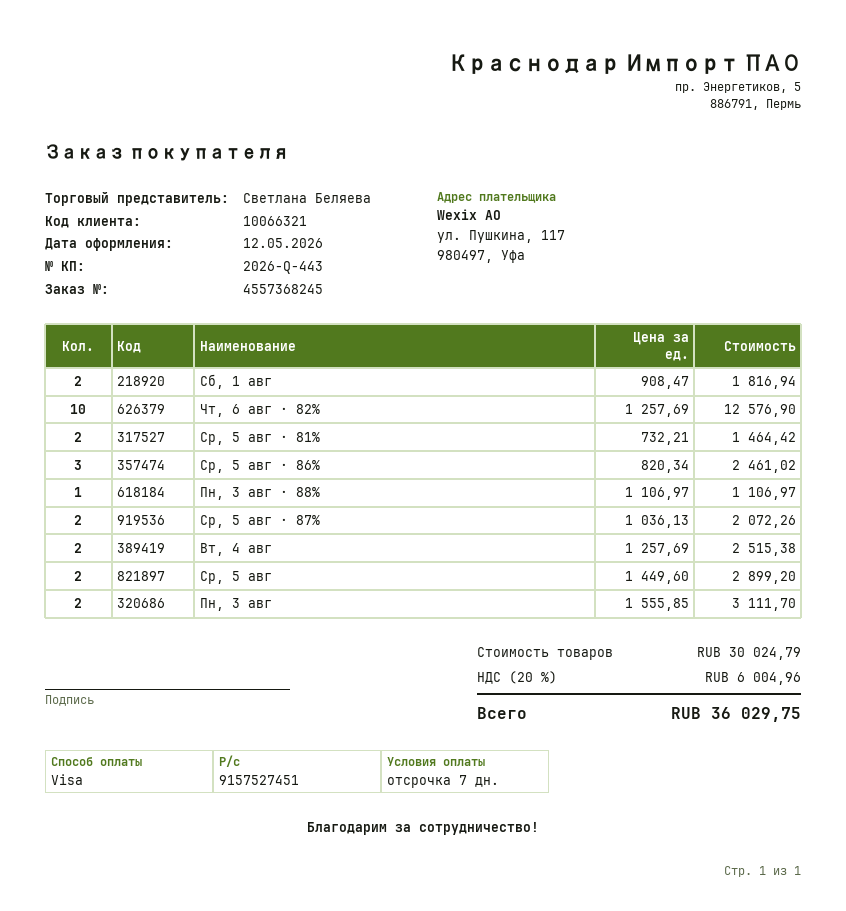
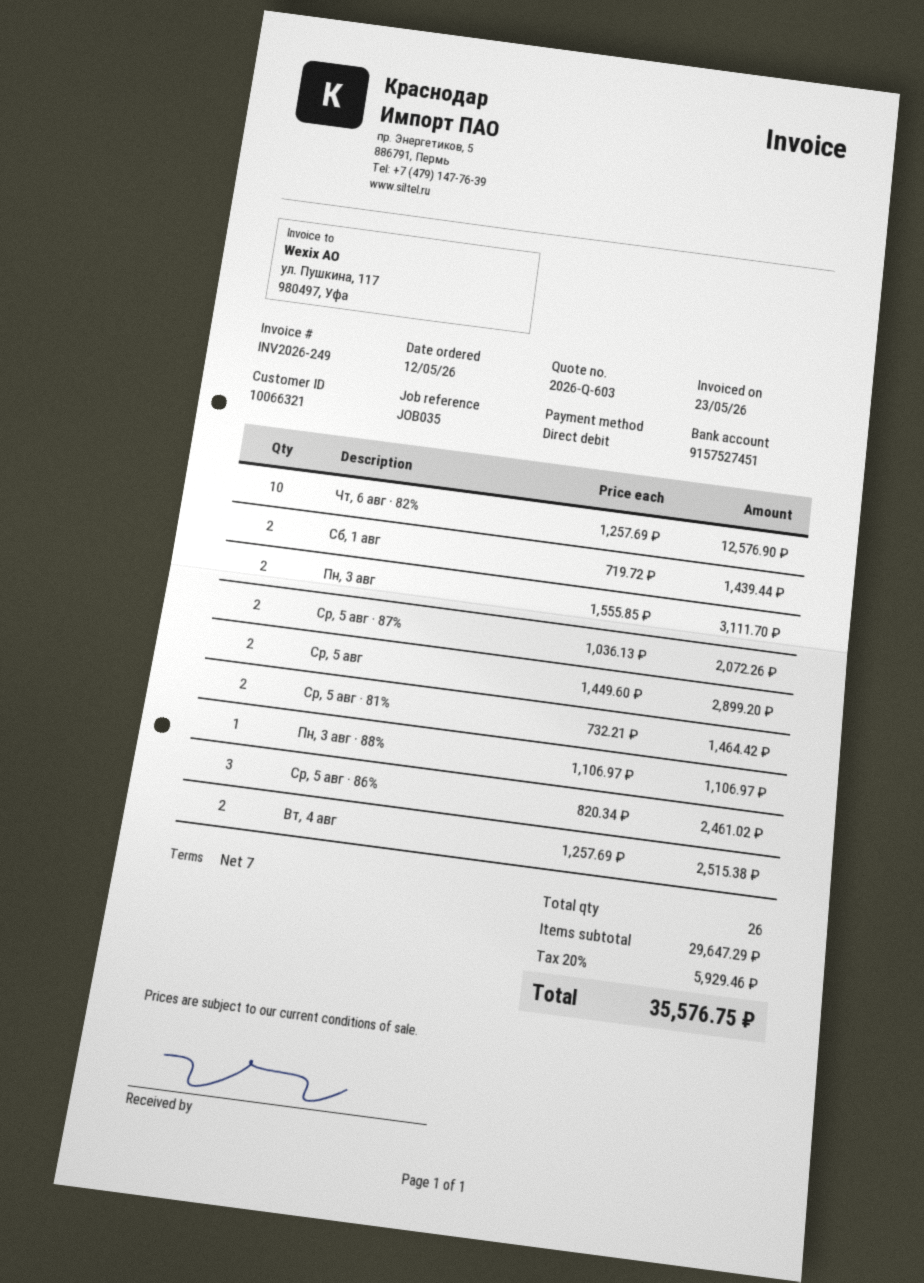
quote number: 2026-Q-443 -> 2026-Q-603
payment method: Visa -> direct debit
Сб, 1 авг: 2 x 908.47 = 1816.94 -> 2 x 719.72 = 1439.44
subtotal: 30024.79 -> 29647.29
tax: 20% = 6004.96 -> 20% = 5929.46
total: 36029.75 -> 35576.75

